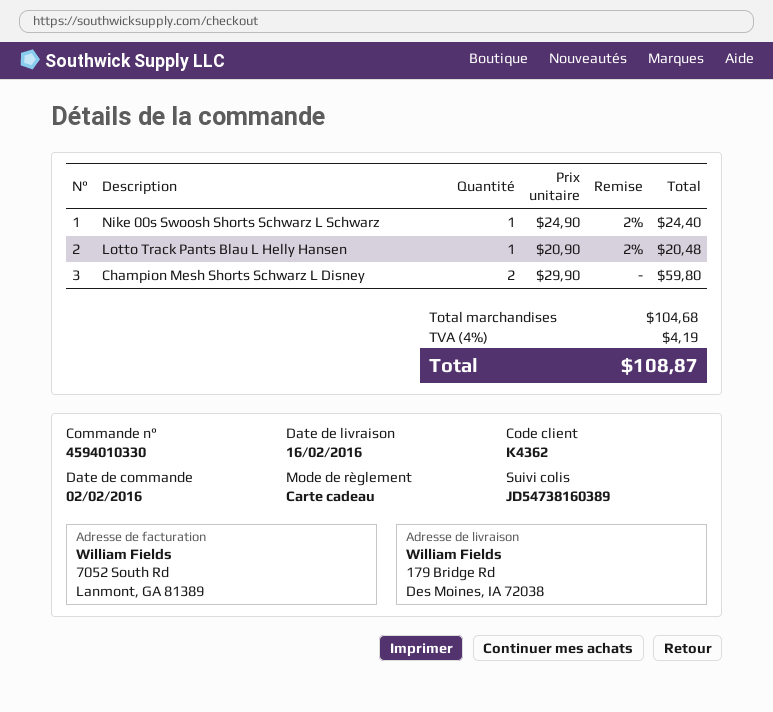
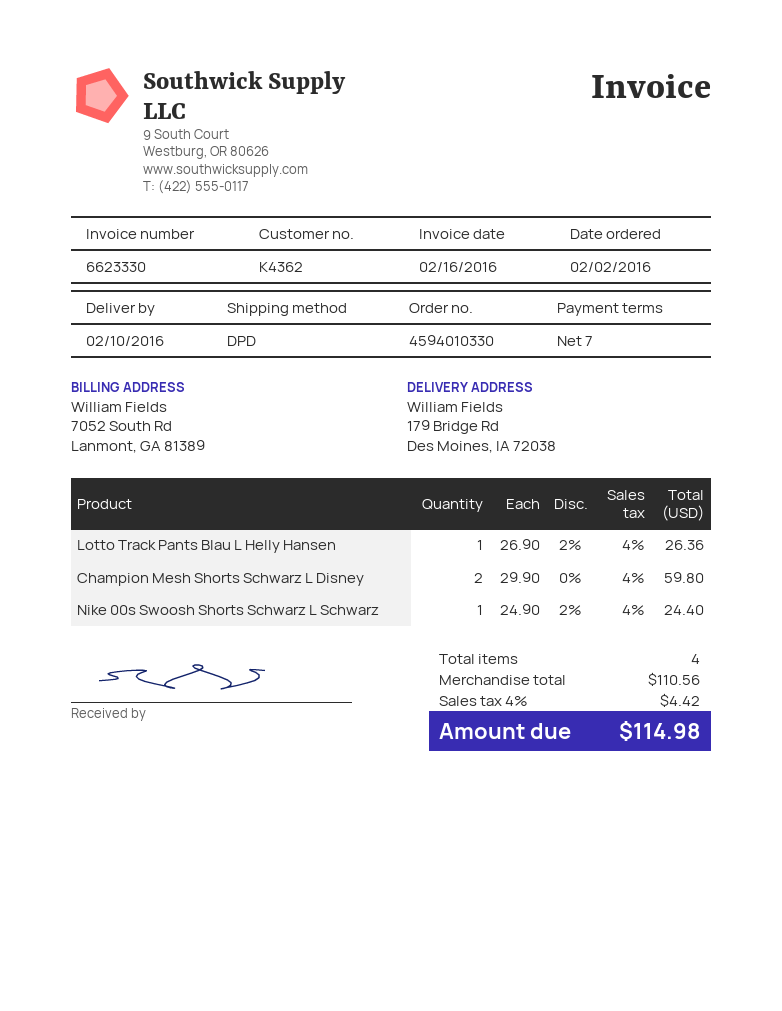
delivery date: 2016-02-16 -> 2016-02-10
Lotto Track Pants Blau L Helly Hansen: 1 x 20.90 - 2% = 20.48 -> 1 x 26.90 - 2% = 26.36
subtotal: 104.68 -> 110.56
tax: 4% = 4.19 -> 4% = 4.42
total: 108.87 -> 114.98

